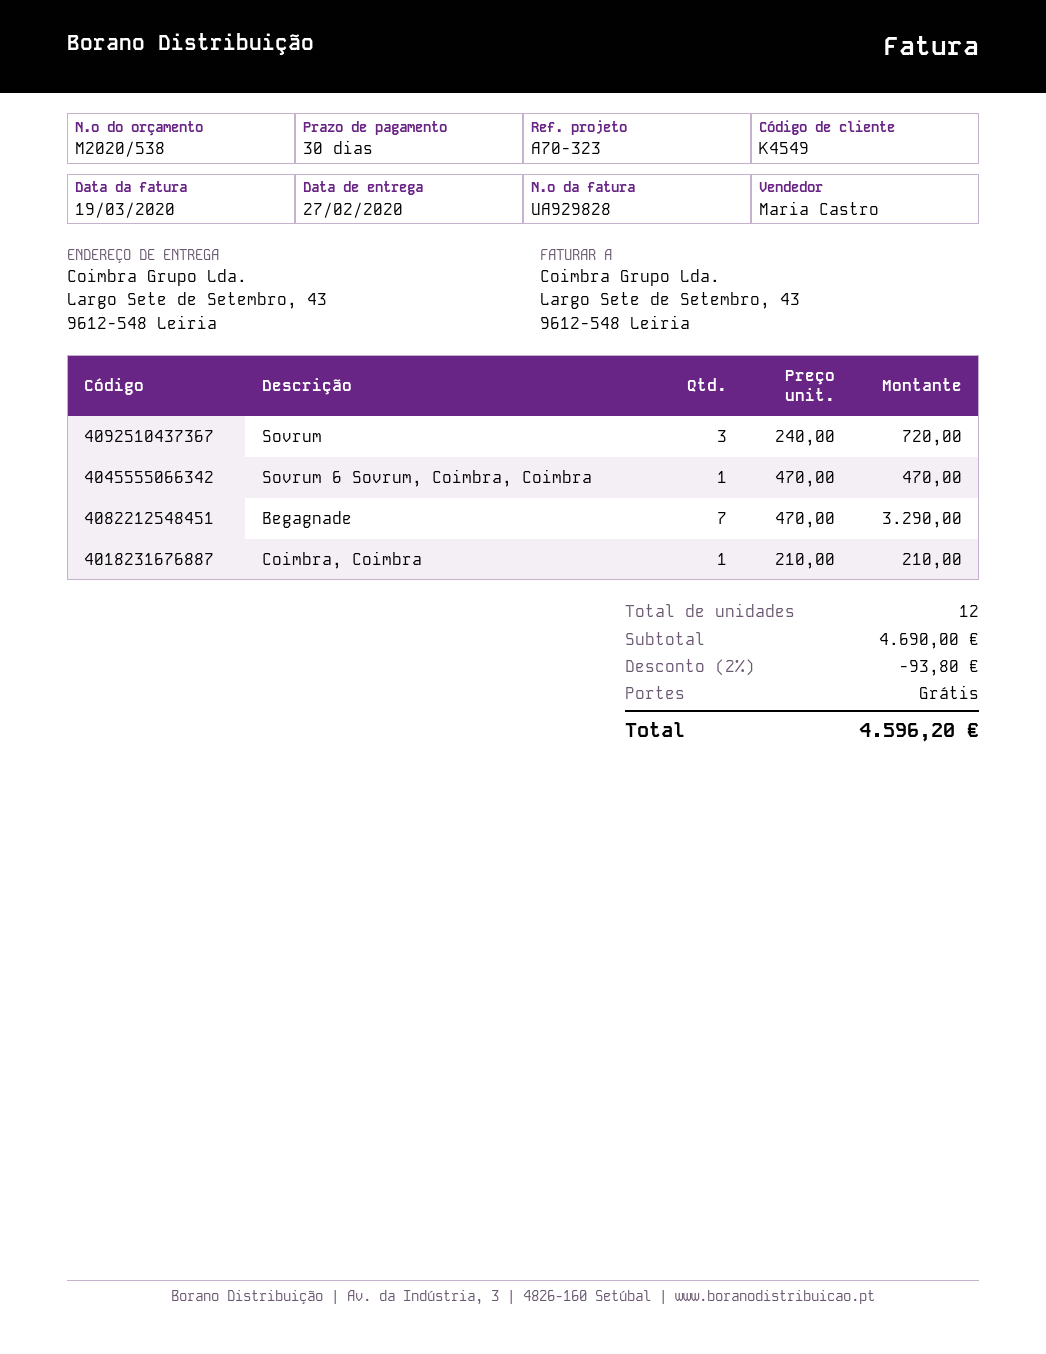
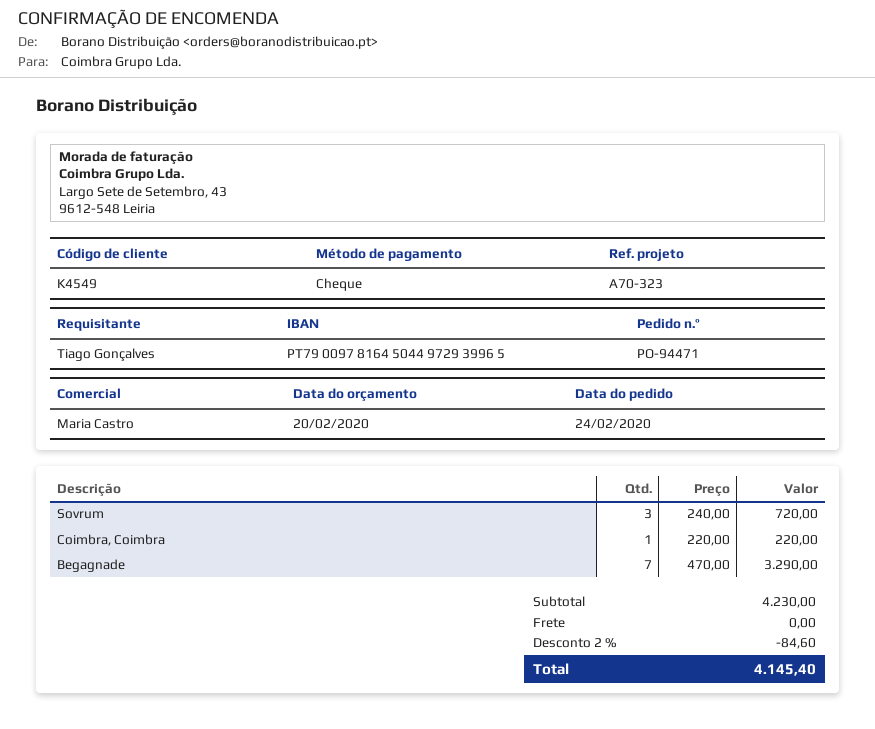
Sovrum 6 Sovrum, Coimbra, Coimbra: 1 x 470.00 = 470.00 -> none
Coimbra, Coimbra: 1 x 210.00 = 210.00 -> 1 x 220.00 = 220.00
subtotal: 4690.00 -> 4230.00
discount: 2% = 93.80 -> 2% = 84.60
total: 4596.20 -> 4145.40

